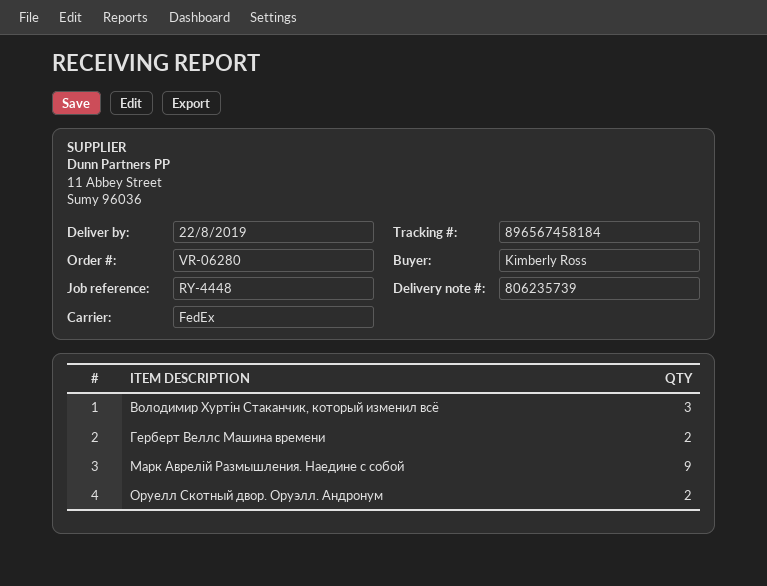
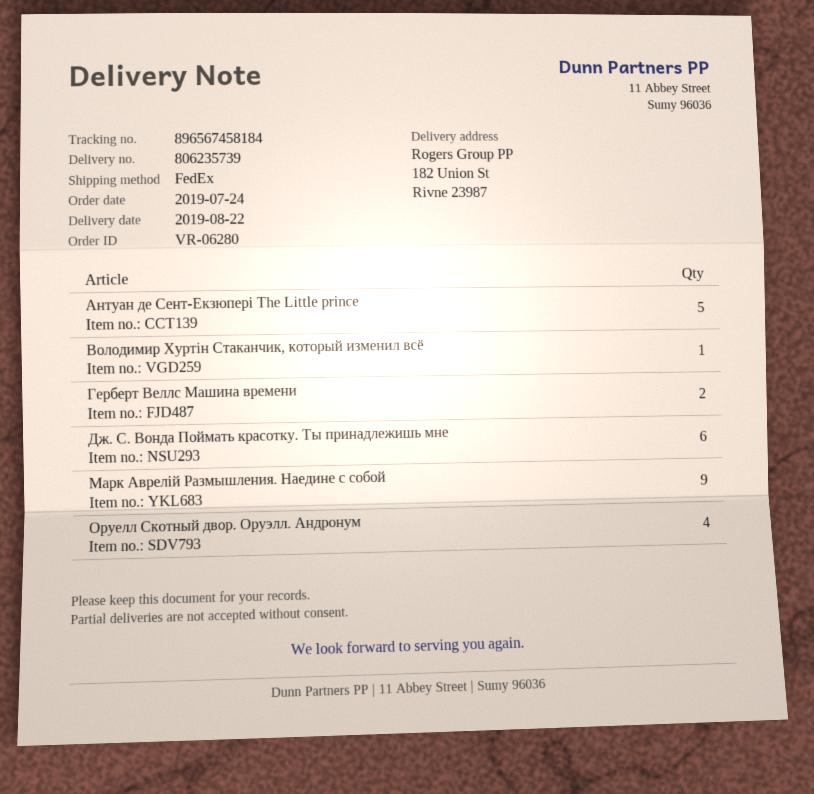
Володимир Хуртін Стаканчик, который изменил всё: 3 -> 1
Оруелл Скотный двор. Оруэлл. Андронум: 2 -> 4
Антуан де Сент-Екзюпері The Little prince: none -> 5
Дж. С. Вонда Поймать красотку. Ты принадлежишь мне: none -> 6

